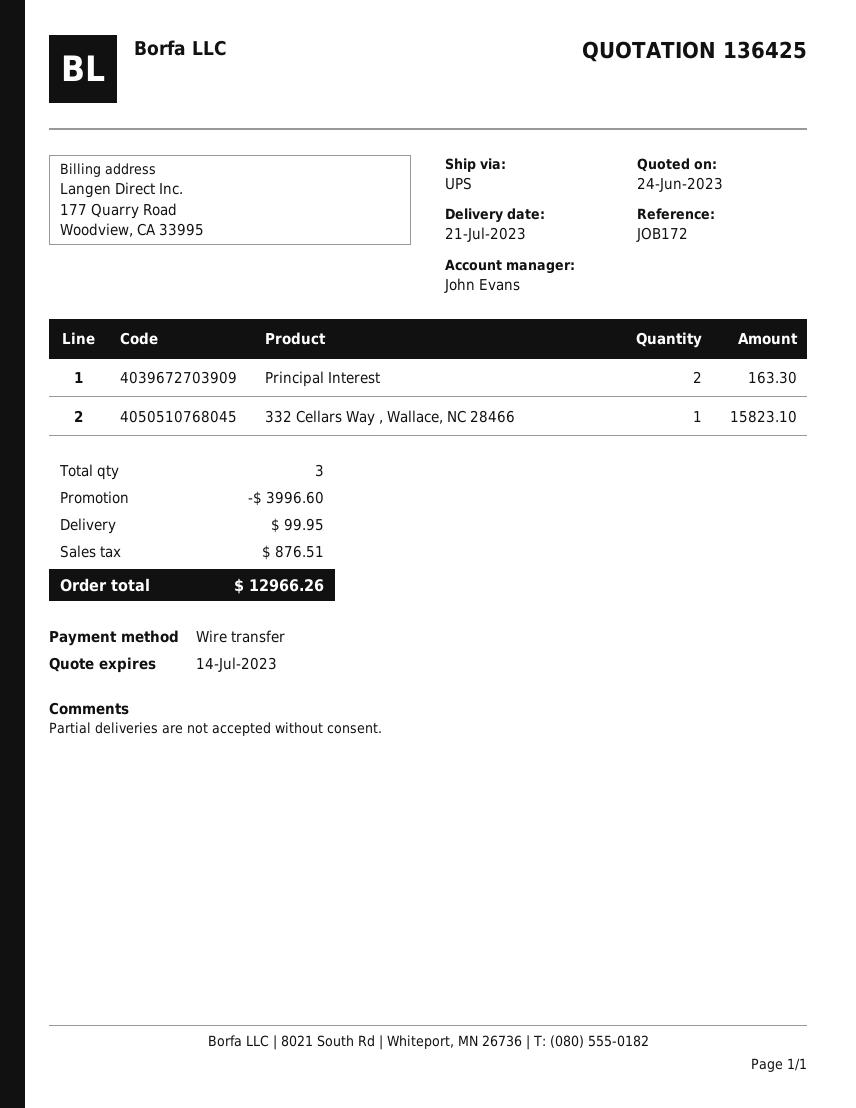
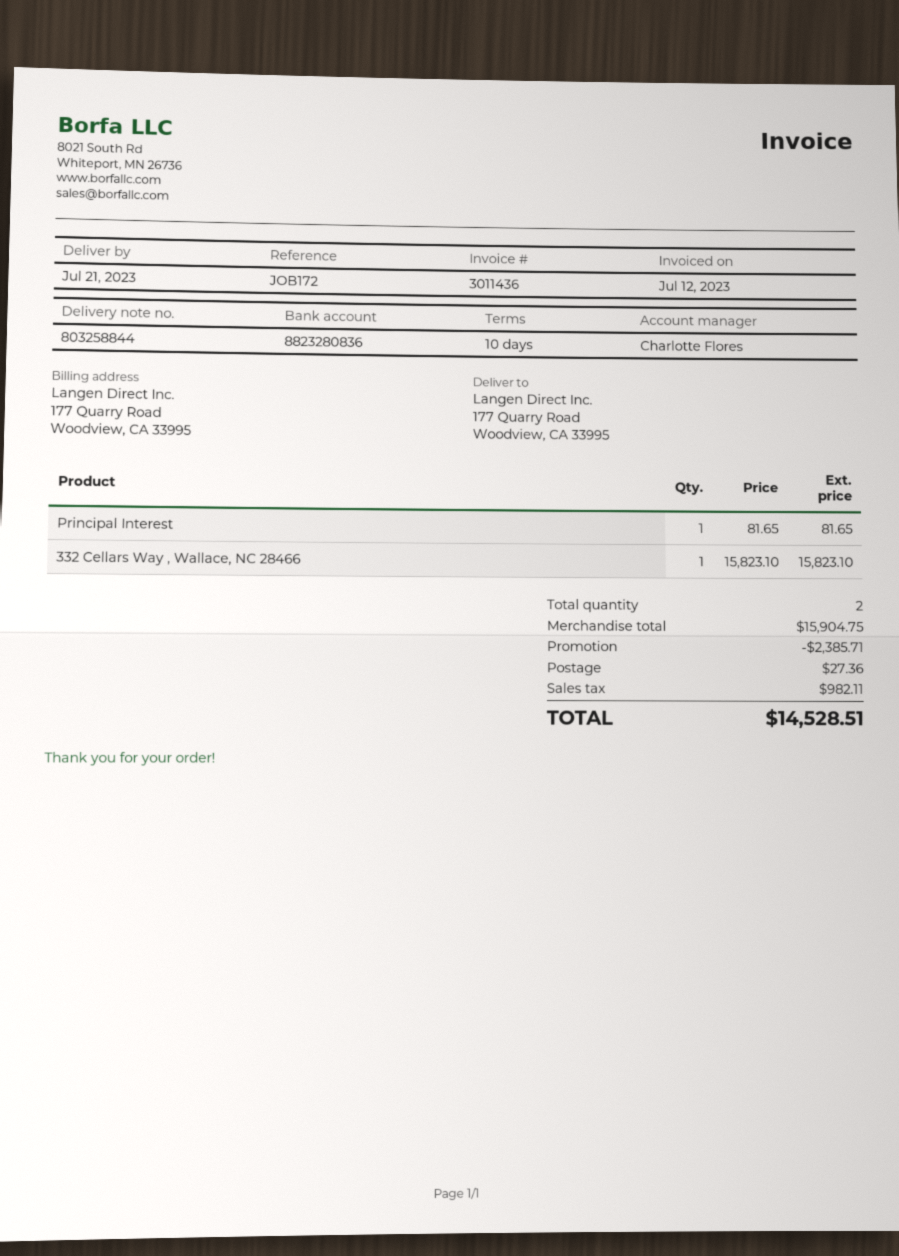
sales rep: John Evans -> Charlotte Flores
Principal Interest: 2 for 163.30 -> 1 for 81.65
total quantity: 3 -> 2
discount: 3996.60 -> 2385.71
shipping: 99.95 -> 27.36
tax: 876.51 -> 982.11
total: 12966.26 -> 14528.51

